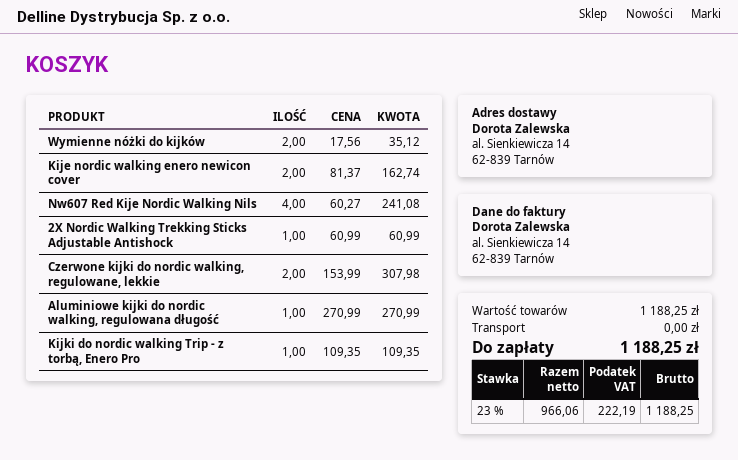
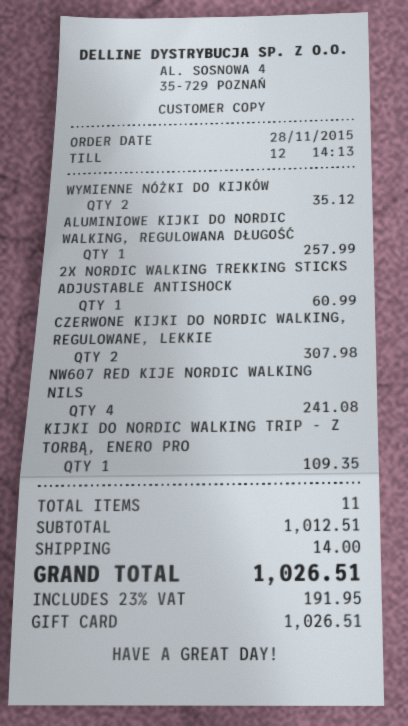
Kije nordic walking enero newicon cover: 2 for 162.74 -> none
Aluminiowe kijki do nordic walking, regulowana długość: 1 for 270.99 -> 1 for 257.99
subtotal: 1188.25 -> 1012.51
shipping: 0.00 -> 14.00
tax: 23% = 222.19 -> 23% = 191.95
total: 1188.25 -> 1026.51

